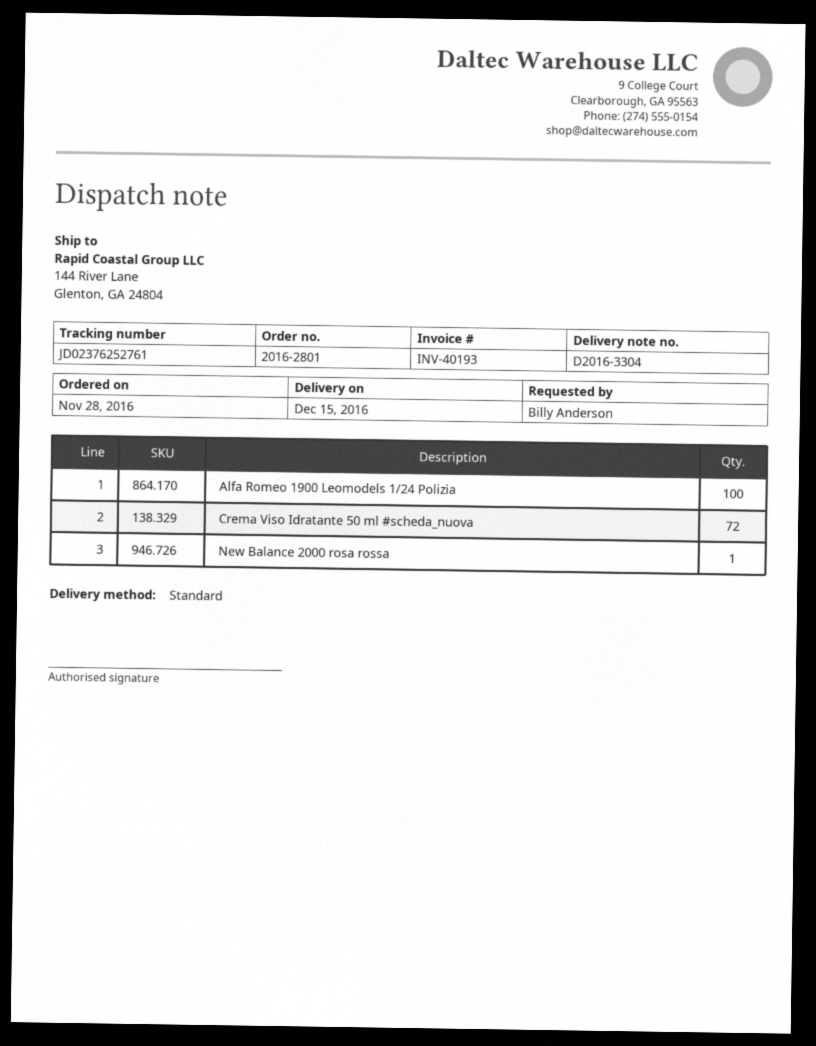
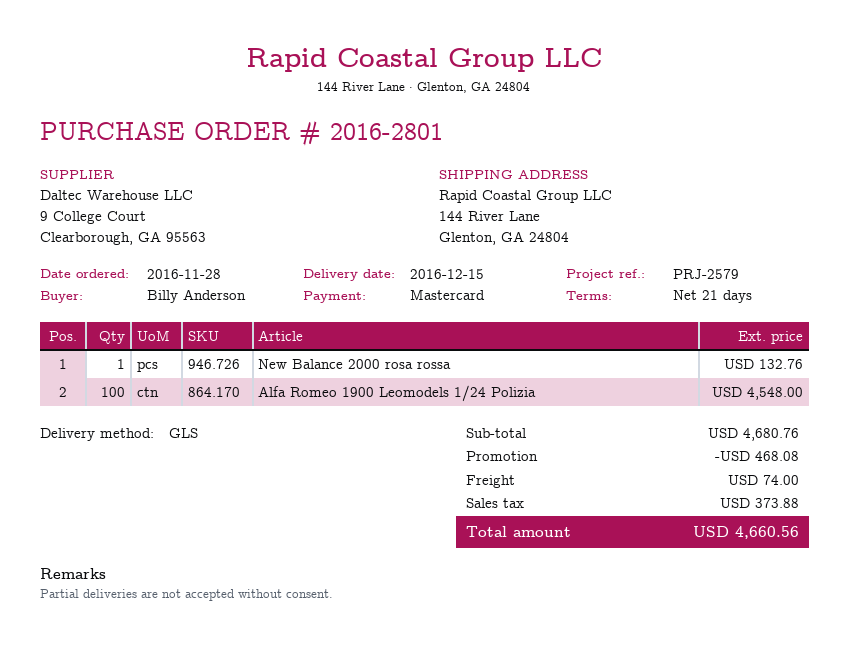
shipping method: standard -> GLS
Crema Viso Idratante 50 ml #scheda_nuova: 72 -> none

